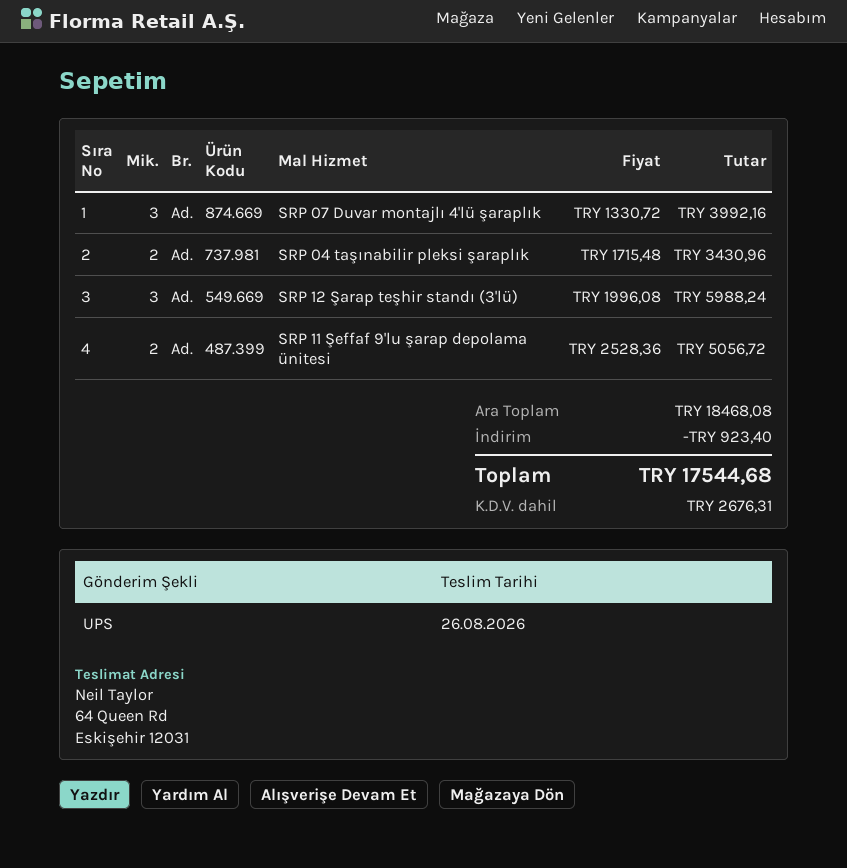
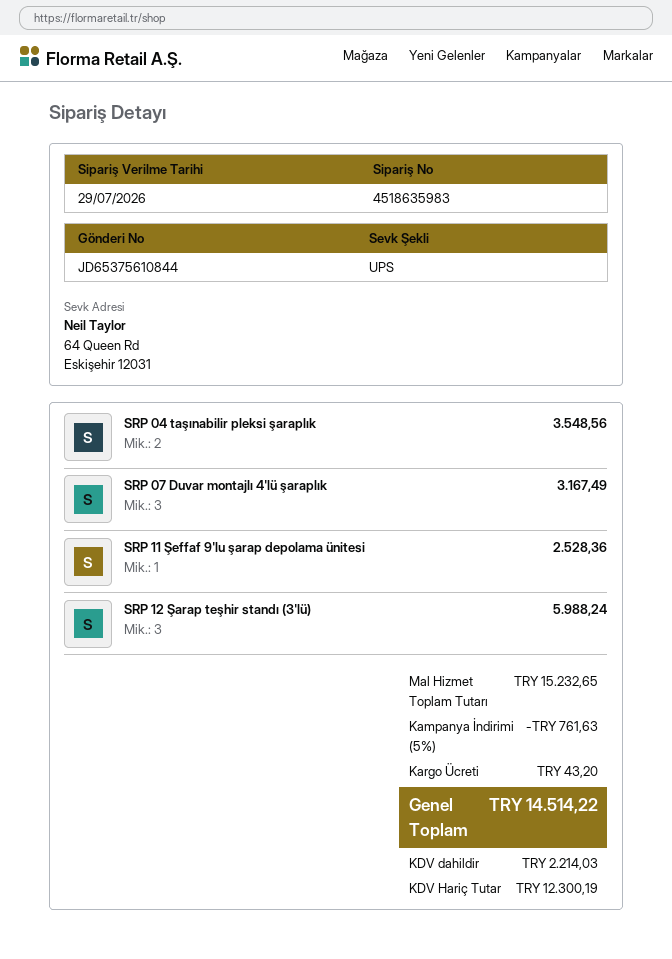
SRP 07 Duvar montajlı 4'lü şaraplık: 3 for 3992.16 -> 3 for 3167.49
SRP 04 taşınabilir pleksi şaraplık: 2 for 3430.96 -> 2 for 3548.56
SRP 11 Şeffaf 9'lu şarap depolama ünitesi: 2 for 5056.72 -> 1 for 2528.36
subtotal: 18468.08 -> 15232.65
discount: 923.40 -> 761.63
shipping: none -> 43.20
tax: 2676.31 -> 2214.03
total: 17544.68 -> 14514.22

